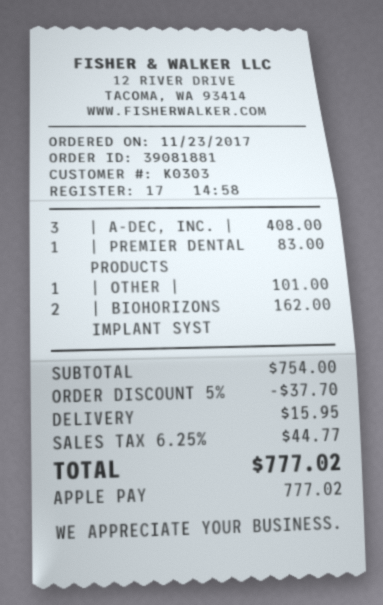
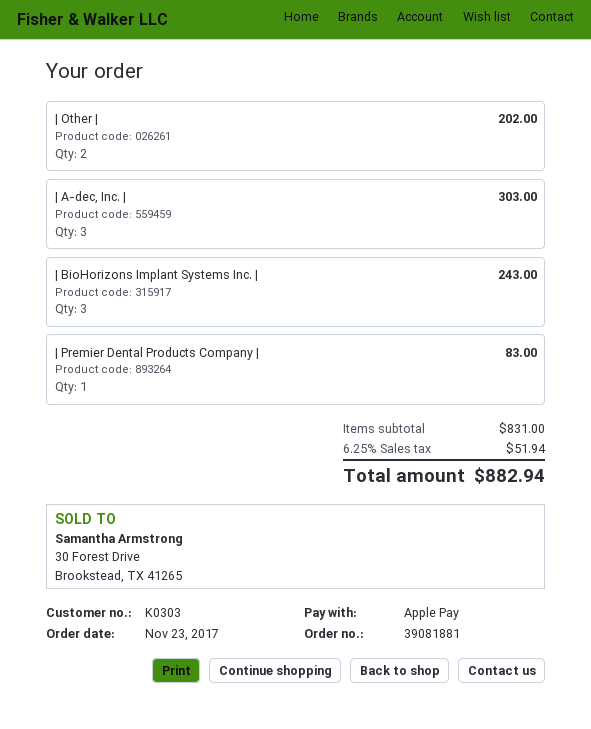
| A-DEC, INC. |: 3 for 408.00 -> 3 for 303.00
| OTHER |: 1 for 101.00 -> 2 for 202.00
| BIOHORIZONS IMPLANT SYST: 2 for 162.00 -> 3 for 243.00
subtotal: 754.00 -> 831.00
discount: 5% = 37.70 -> none
shipping: 15.95 -> none
tax: 6.25% = 44.77 -> 6.25% = 51.94
total: 777.02 -> 882.94

